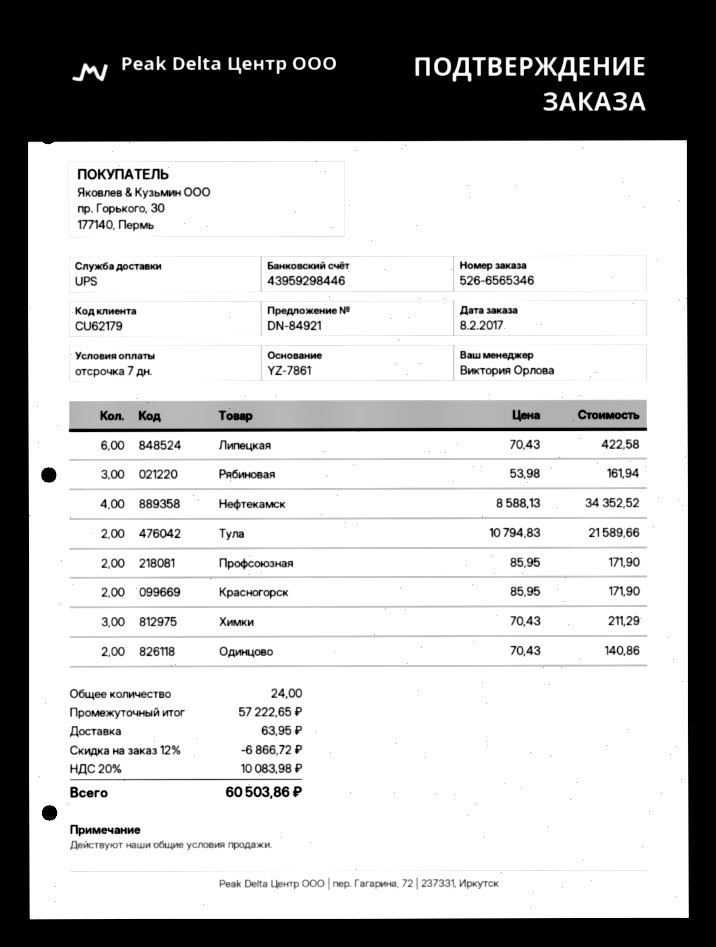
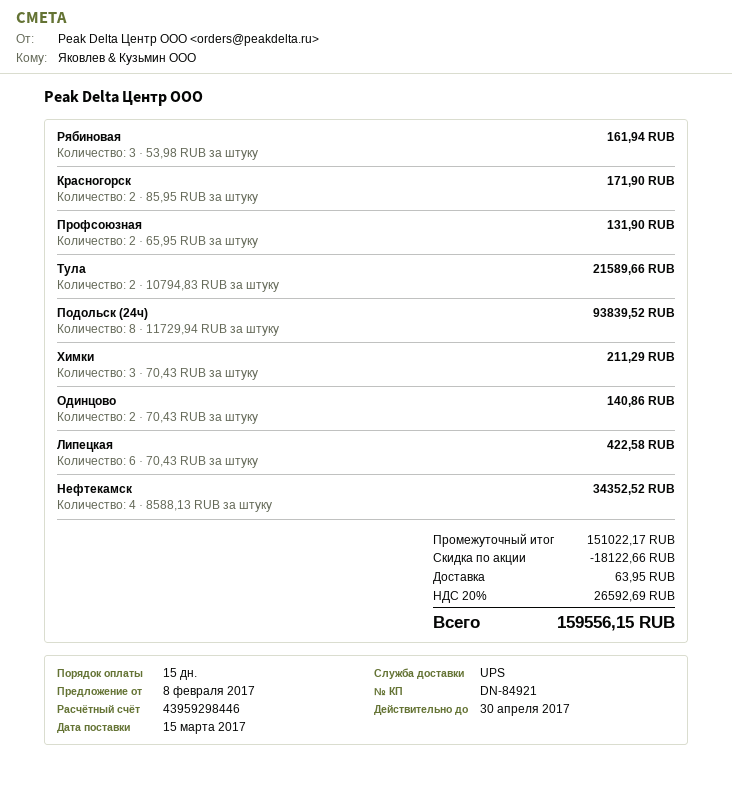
payment terms: 7 days -> 15 days
Профсоюзная: 2 x 85.95 = 171.90 -> 2 x 65.95 = 131.90
Подольск (24ч): none -> 8 x 11729.94 = 93839.52
subtotal: 57222.65 -> 151022.17
discount: 6866.72 -> 18122.66
tax: 20% = 10083.98 -> 20% = 26592.69
total: 60503.86 -> 159556.15

